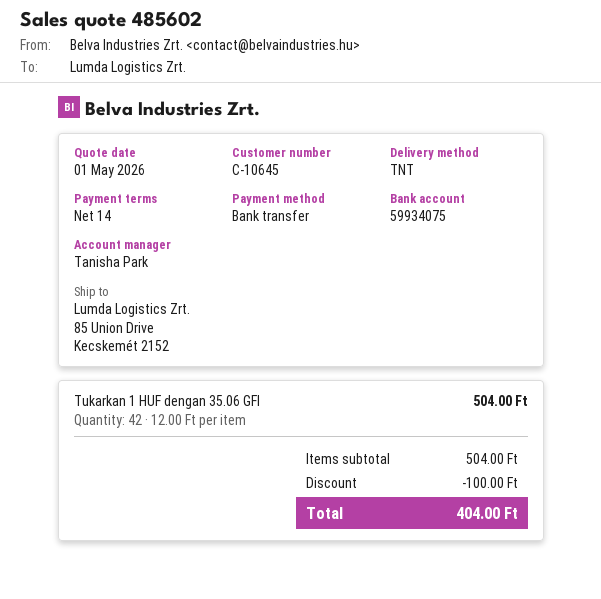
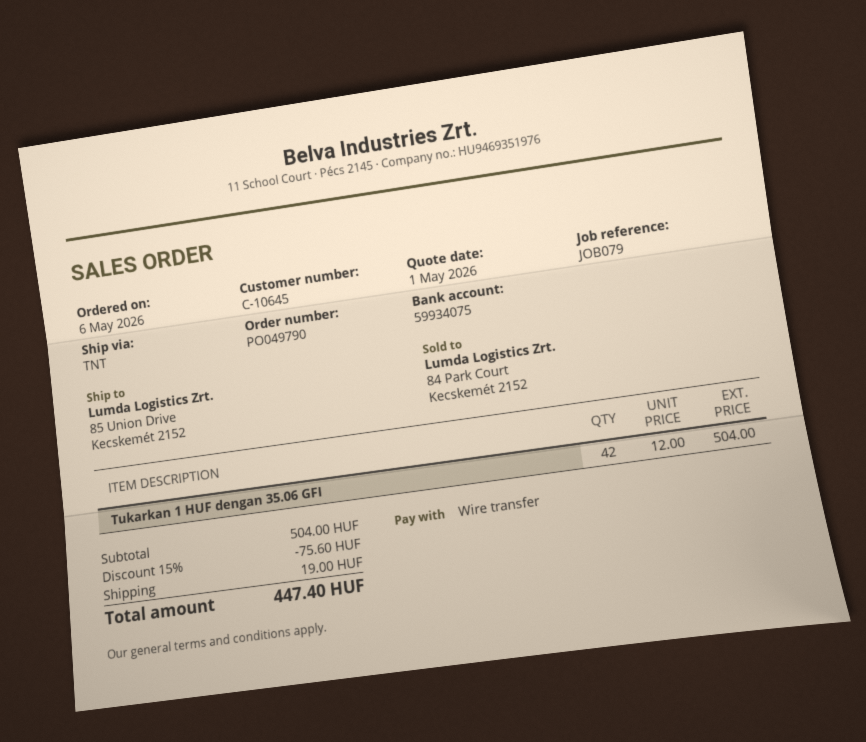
discount: 100.00 -> 75.60
shipping: none -> 19.00
total: 404.00 -> 447.40

